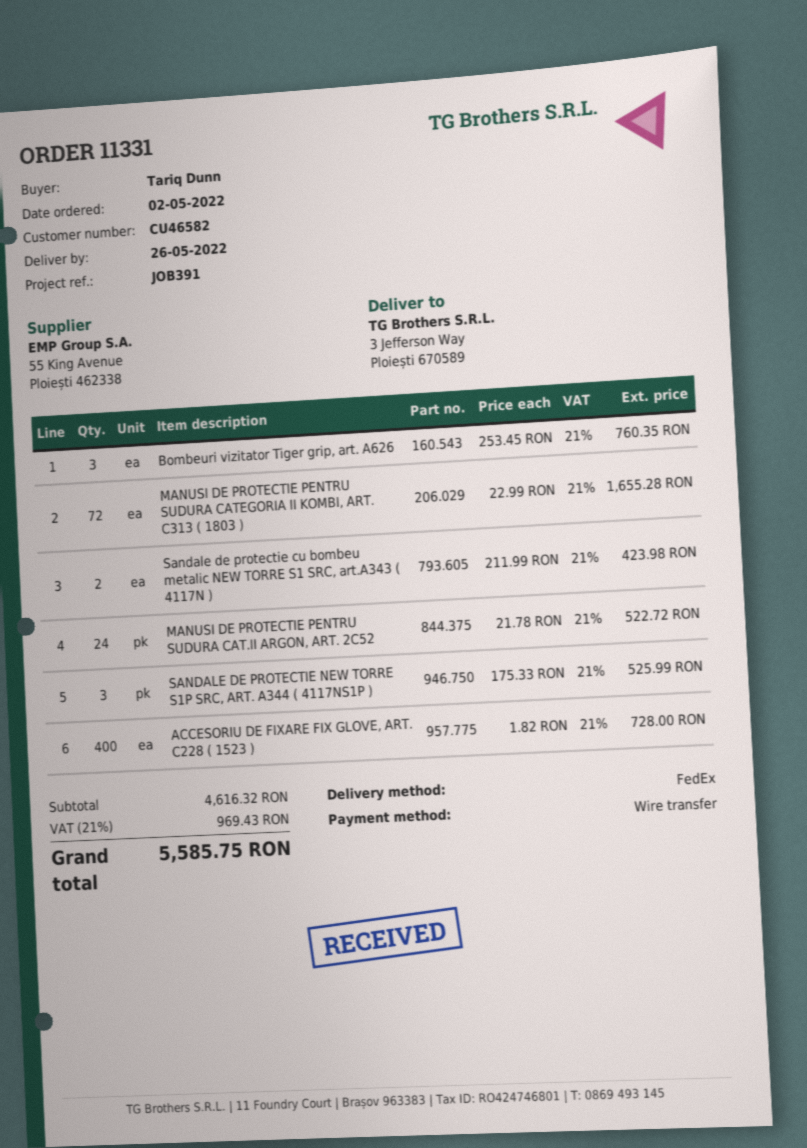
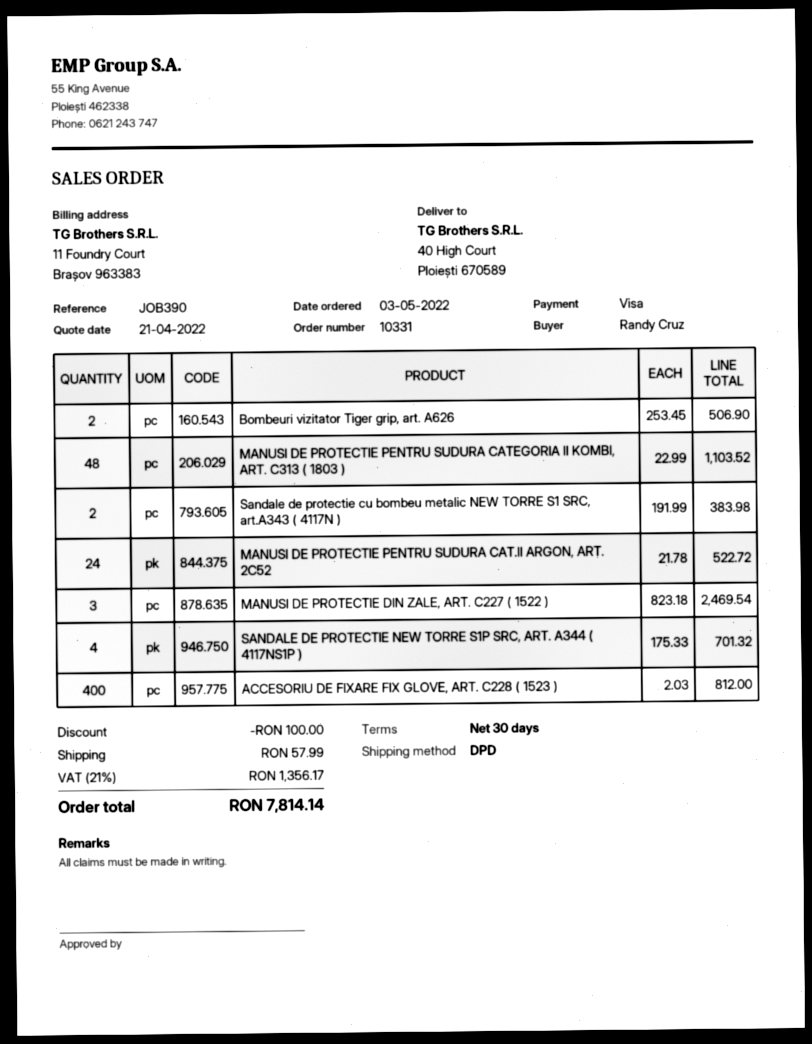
order number: 11331 -> 10331
order date: 2022-05-02 -> 2022-05-03
reference: JOB391 -> JOB390
ordered by: Tariq Dunn -> Randy Cruz
payment method: bank transfer -> Visa
shipping method: FedEx -> DPD
ship to: 3 Jefferson Way, Ploiești 670589 -> 40 High Court, Ploiești 670589
Bombeuri vizitator Tiger grip, art. A626: 3 x 253.45 = 760.35 -> 2 x 253.45 = 506.90
MANUSI DE PROTECTIE PENTRU SUDURA CATEGORIA II KOMBI, ART. C313 ( 1803 ): 72 x 22.99 = 1655.28 -> 48 x 22.99 = 1103.52
Sandale de protectie cu bombeu metalic NEW TORRE S1 SRC, art.A343 ( 4117N ): 2 x 211.99 = 423.98 -> 2 x 191.99 = 383.98
SANDALE DE PROTECTIE NEW TORRE S1P SRC, ART. A344 ( 4117NS1P ): 3 x 175.33 = 525.99 -> 4 x 175.33 = 701.32
ACCESORIU DE FIXARE FIX GLOVE, ART. C228 ( 1523 ): 400 x 1.82 = 728.00 -> 400 x 2.03 = 812.00
MANUSI DE PROTECTIE DIN ZALE, ART. C227 ( 1522 ): none -> 3 x 823.18 = 2469.54
discount: none -> 100.00
shipping: none -> 57.99
tax: 21% = 969.43 -> 21% = 1356.17
total: 5585.75 -> 7814.14

